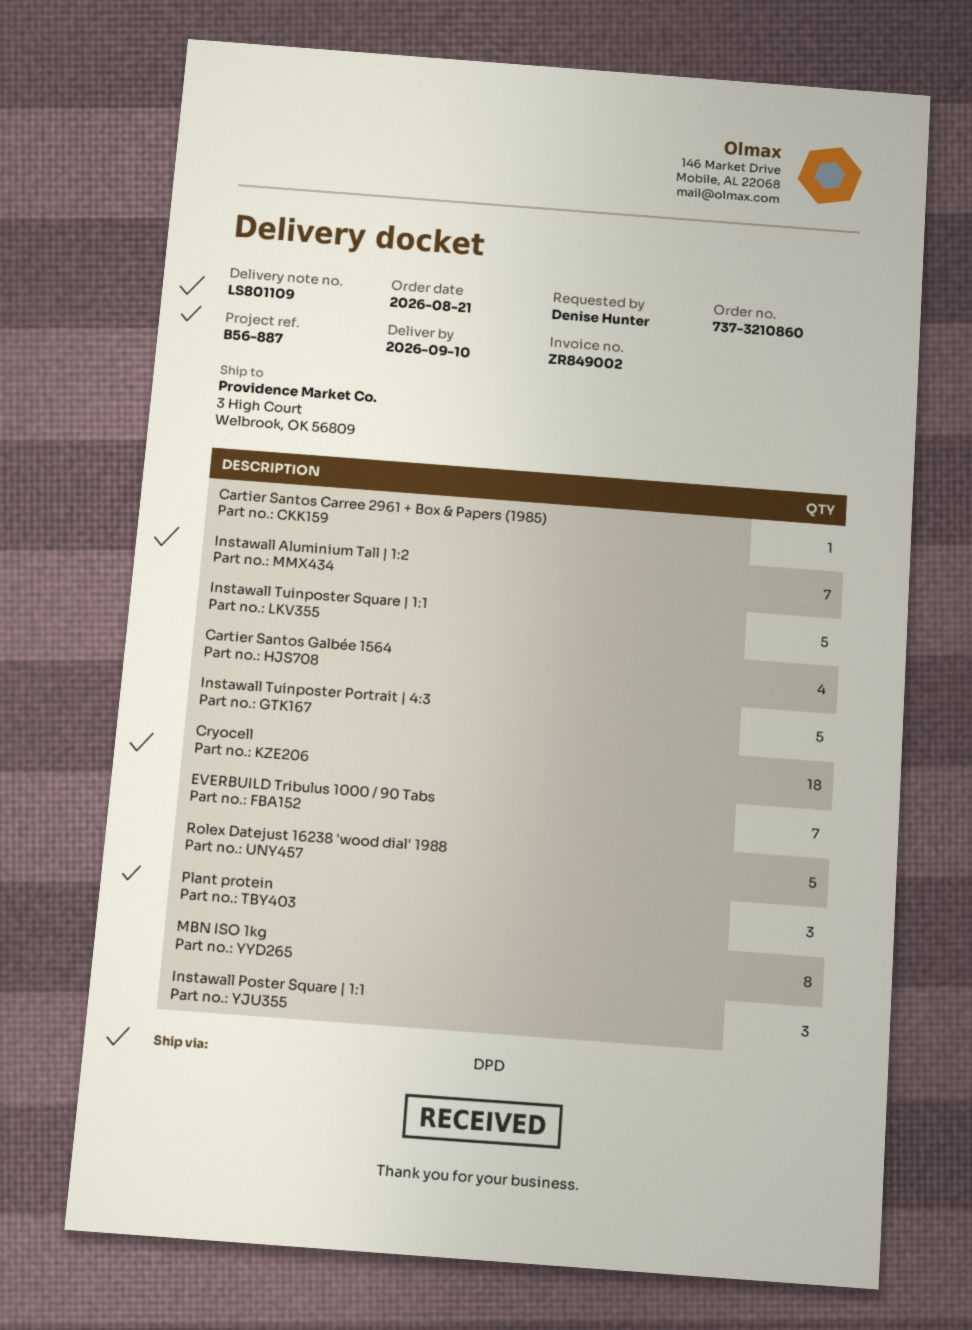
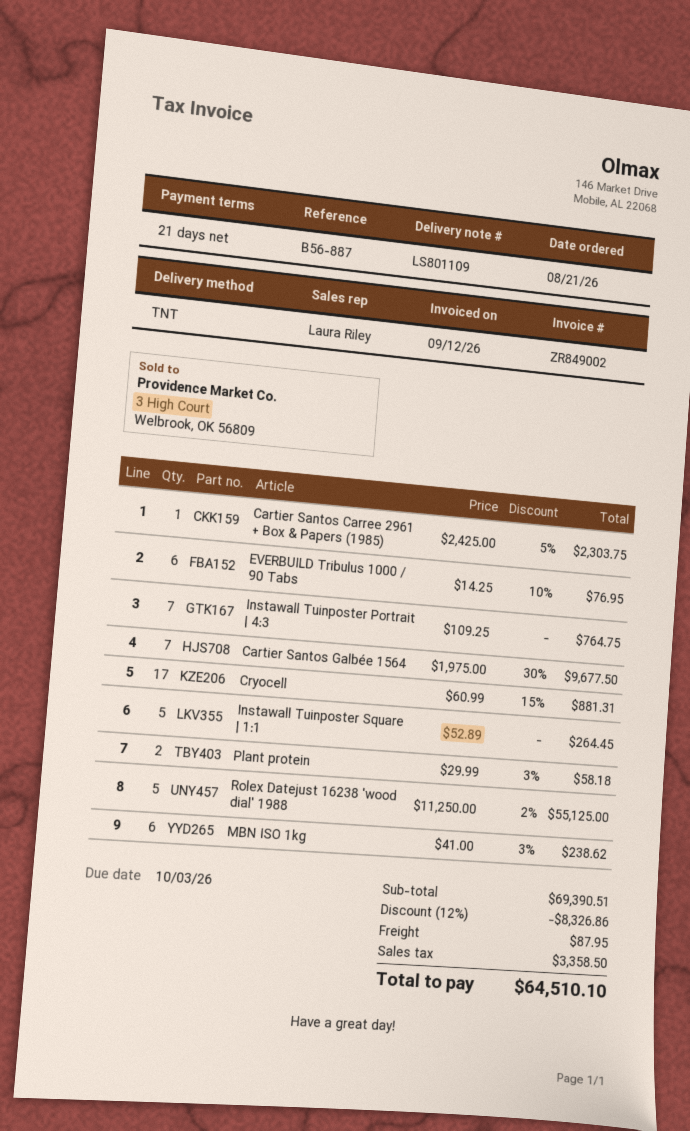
shipping method: DPD -> TNT
Instawall Aluminium Tall | 1:2: 7 -> none
Cartier Santos Galbée 1564: 4 -> 7
Instawall Tuinposter Portrait | 4:3: 5 -> 7
Cryocell: 18 -> 17
EVERBUILD Tribulus 1000 / 90 Tabs: 7 -> 6
Plant protein: 3 -> 2
MBN ISO 1kg: 8 -> 6
Instawall Poster Square | 1:1: 3 -> none

